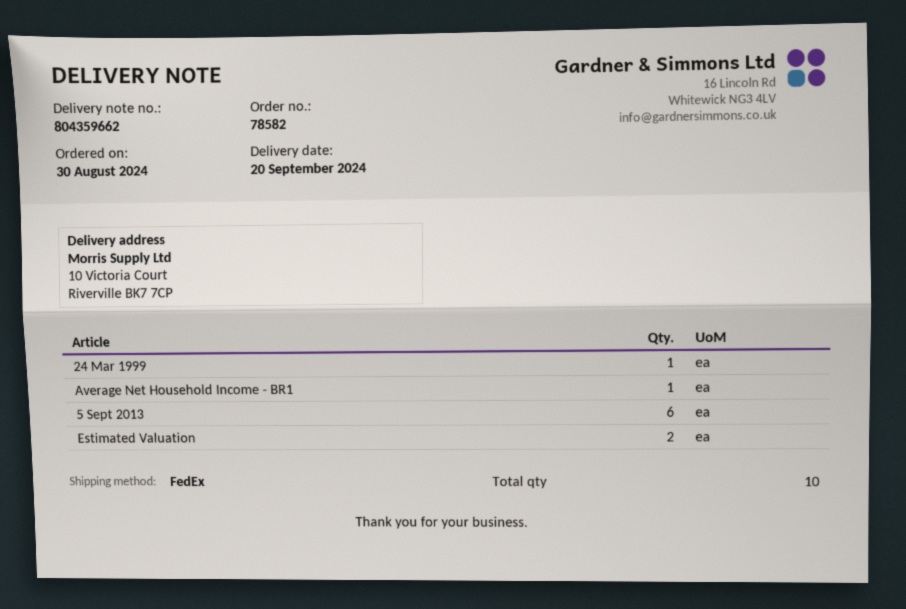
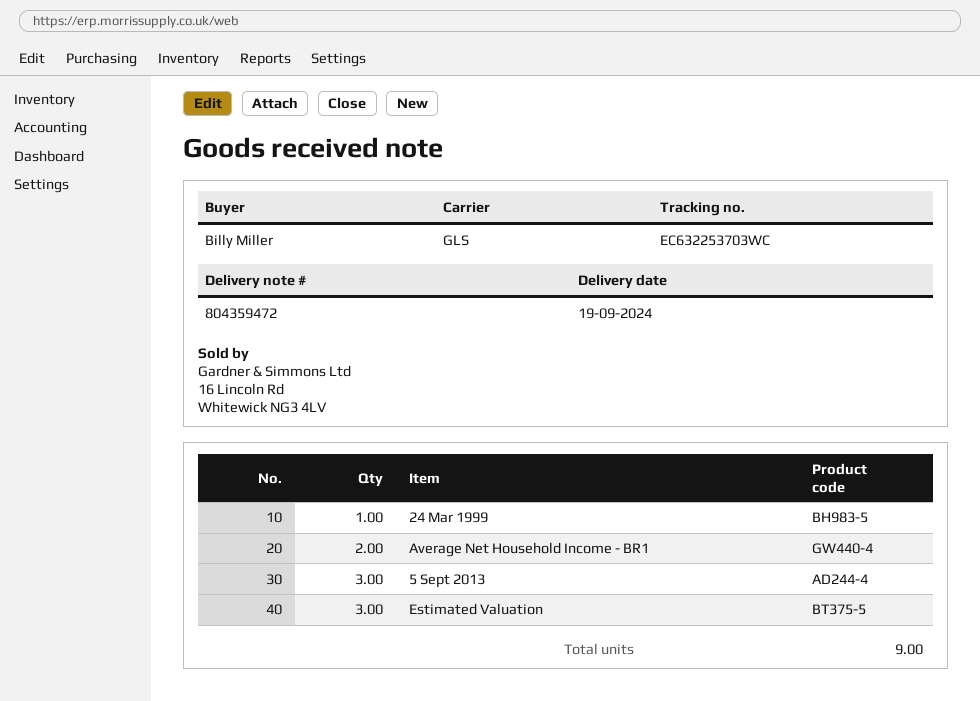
delivery note number: 804359662 -> 804359472
delivery date: 2024-09-20 -> 2024-09-19
shipping method: FedEx -> GLS
Average Net Household Income - BR1: 1 -> 2
5 Sept 2013: 6 -> 3
Estimated Valuation: 2 -> 3
total quantity: 10 -> 9

